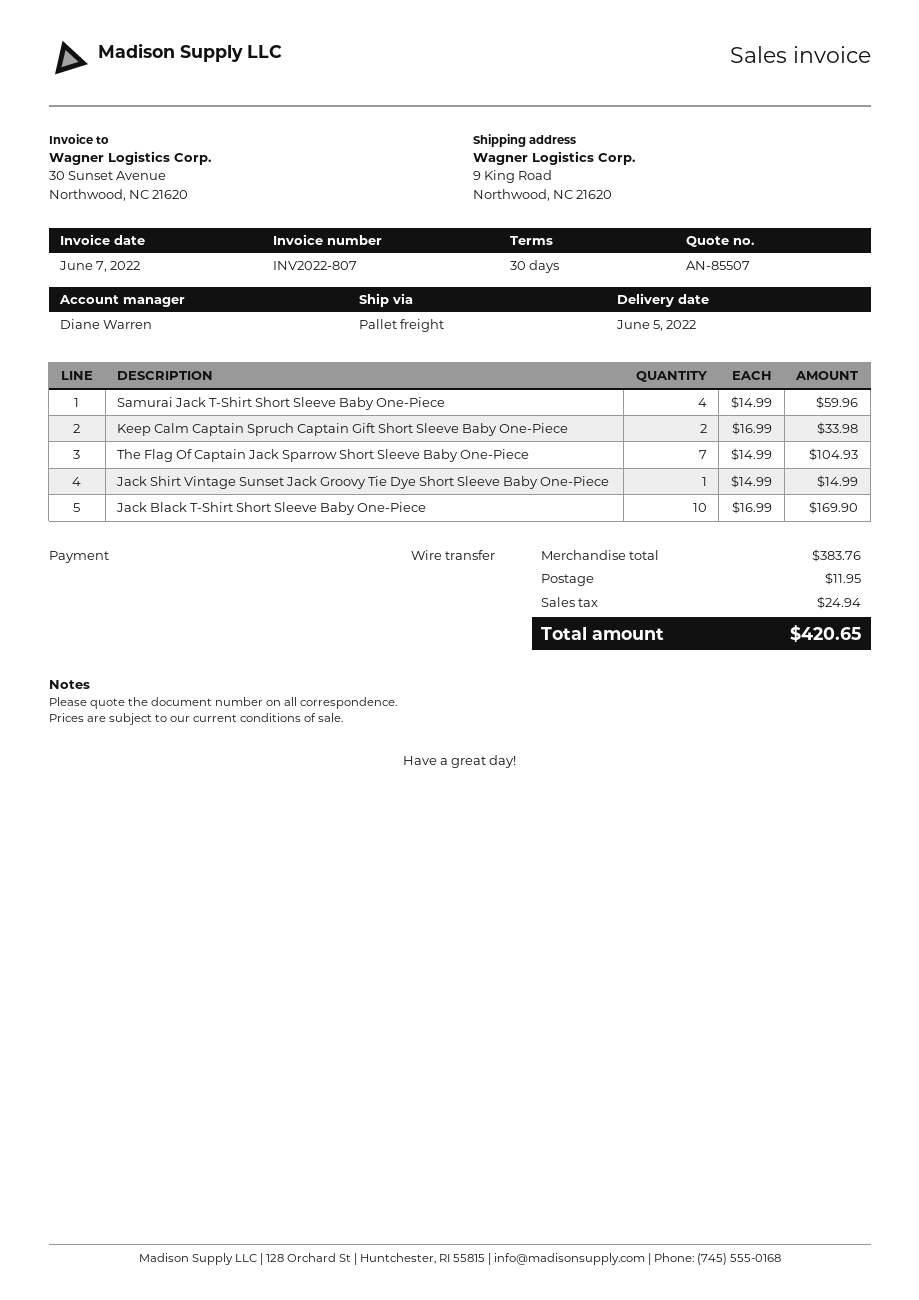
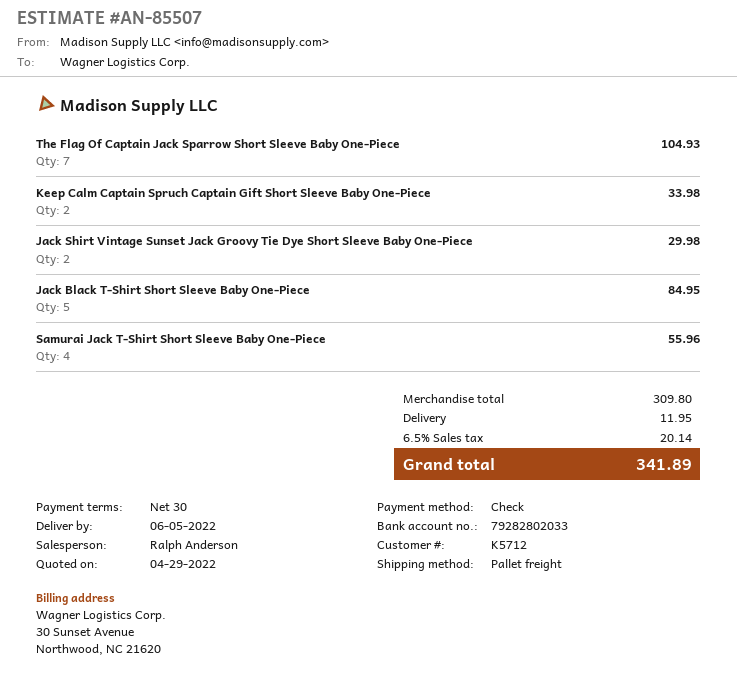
sales rep: Diane Warren -> Ralph Anderson
payment method: bank transfer -> cheque
Samurai Jack T-Shirt Short Sleeve Baby One-Piece: 4 for 59.96 -> 4 for 55.96
Jack Shirt Vintage Sunset Jack Groovy Tie Dye Short Sleeve Baby One-Piece: 1 for 14.99 -> 2 for 29.98
Jack Black T-Shirt Short Sleeve Baby One-Piece: 10 for 169.90 -> 5 for 84.95
subtotal: 383.76 -> 309.80
tax: 24.94 -> 20.14
total: 420.65 -> 341.89

